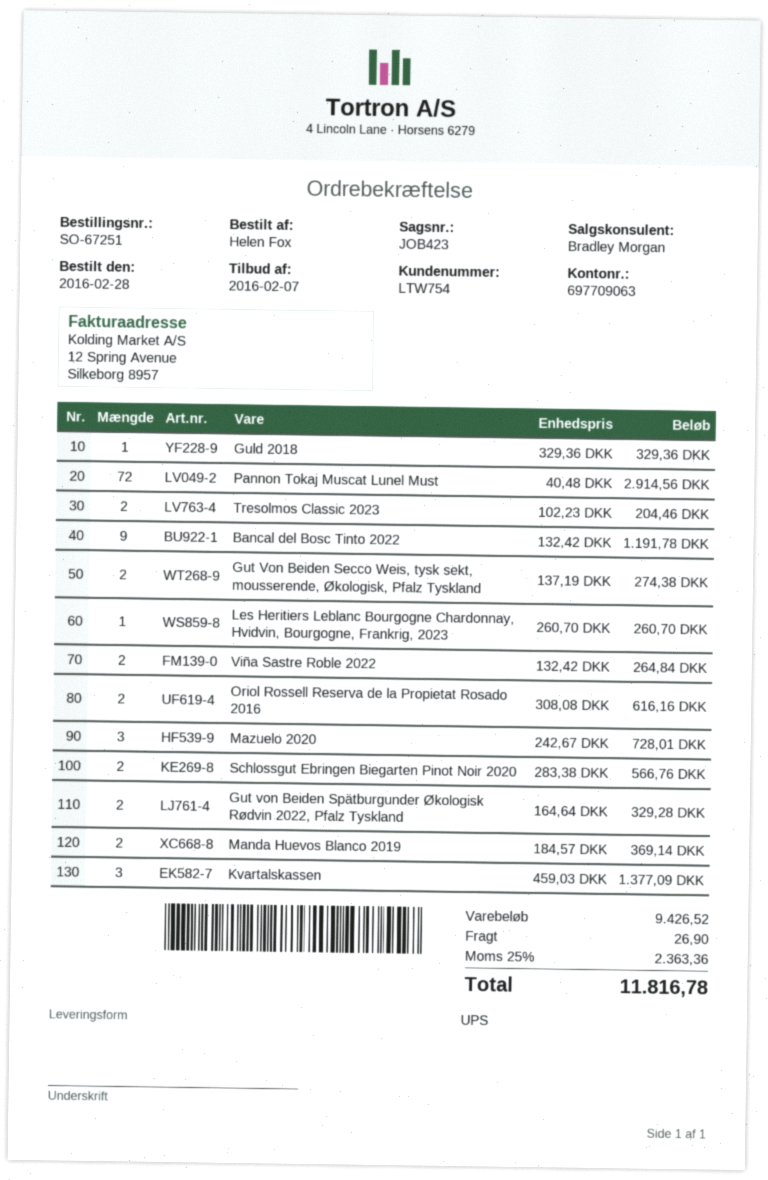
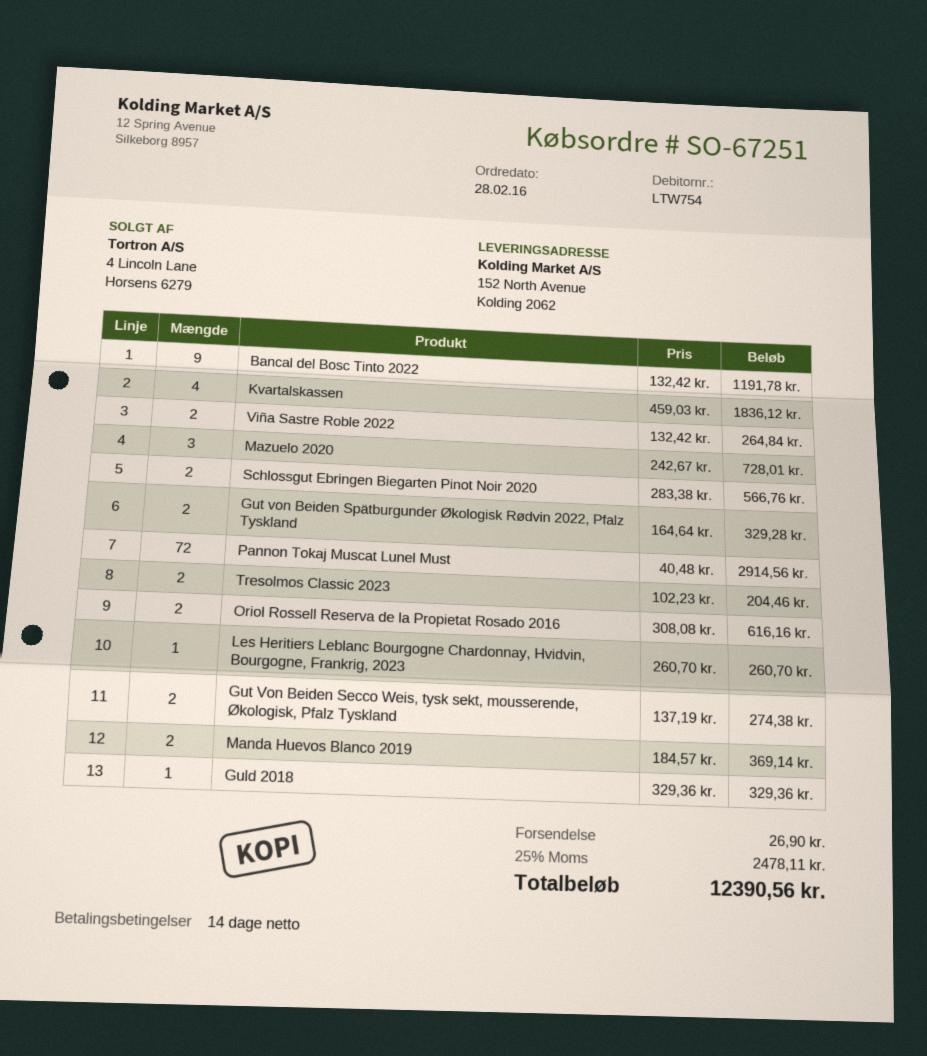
Kvartalskassen: 3 x 459.03 = 1377.09 -> 4 x 459.03 = 1836.12
tax: 25% = 2363.36 -> 25% = 2478.11
total: 11816.78 -> 12390.56

